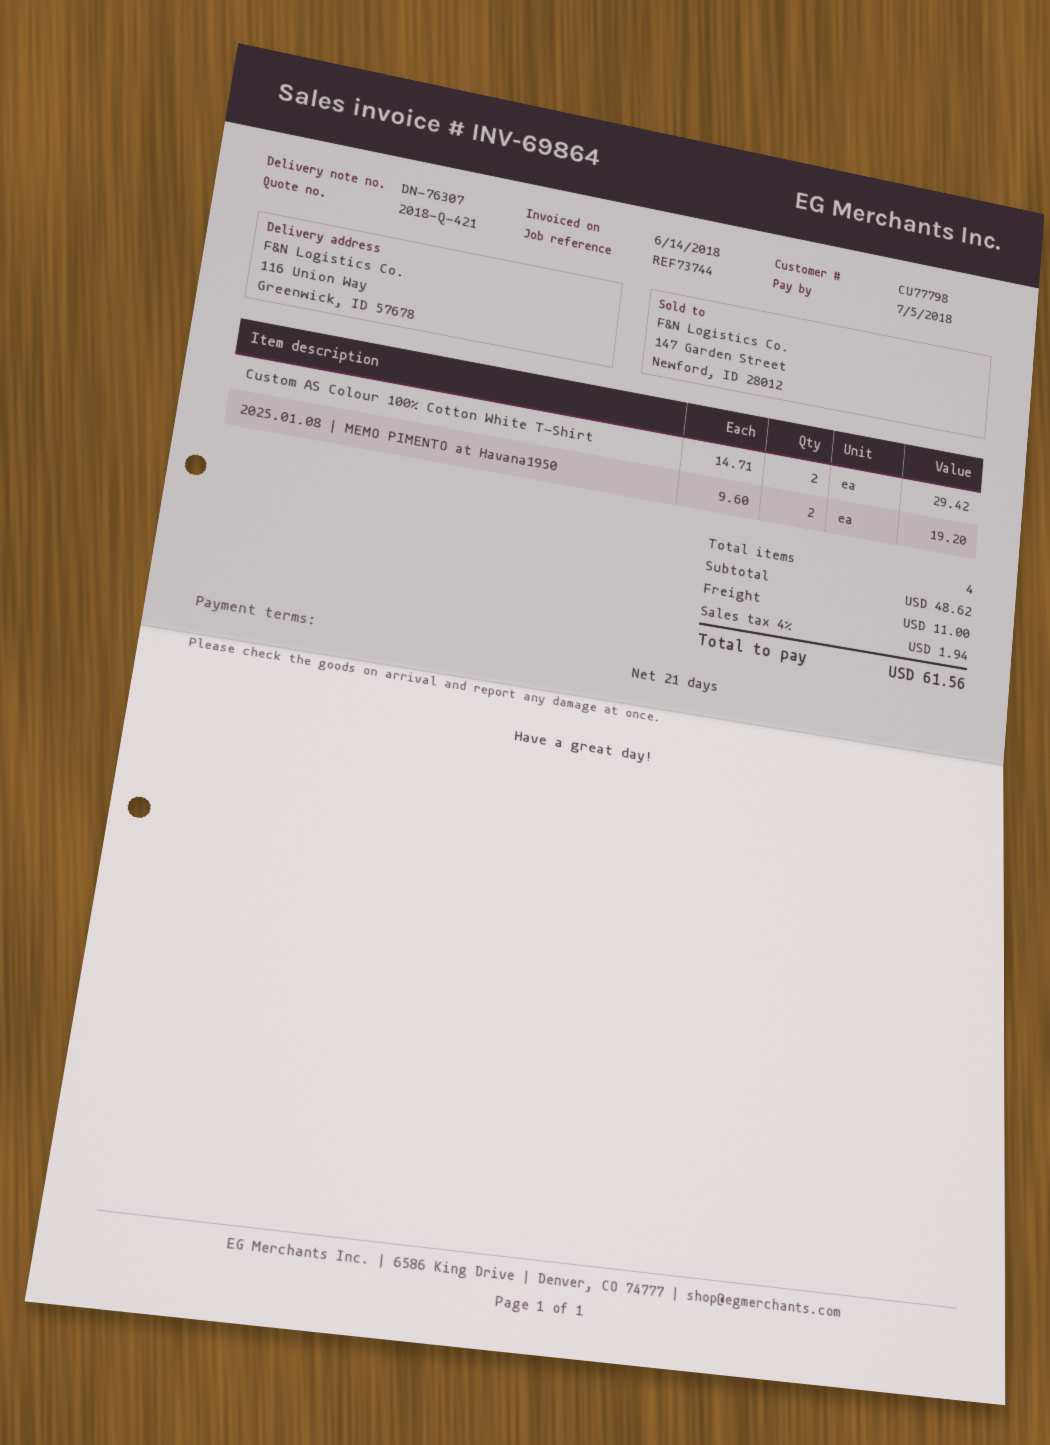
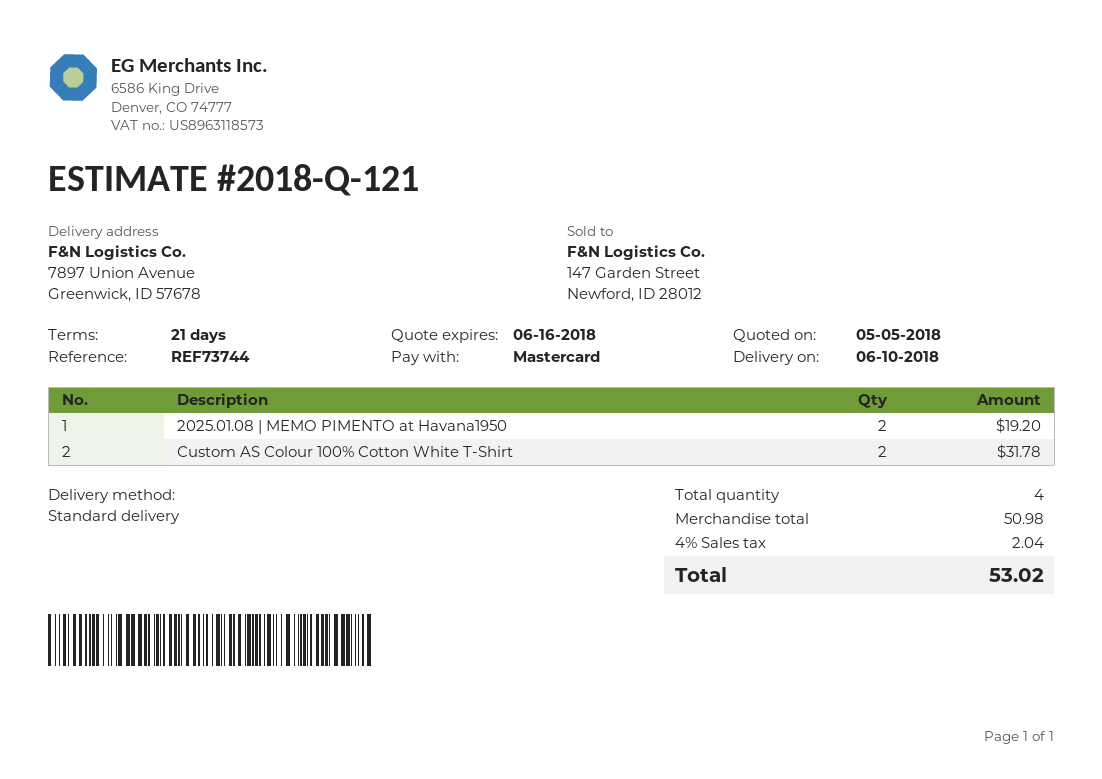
quote number: 2018-Q-421 -> 2018-Q-121
ship to: 116 Union Way, Greenwick, ID 57678 -> 7897 Union Avenue, Greenwick, ID 57678
Custom AS Colour 100% Cotton White T-Shirt: 2 for 29.42 -> 2 for 31.78
subtotal: 48.62 -> 50.98
shipping: 11.00 -> none
tax: 4% = 1.94 -> 4% = 2.04
total: 61.56 -> 53.02

